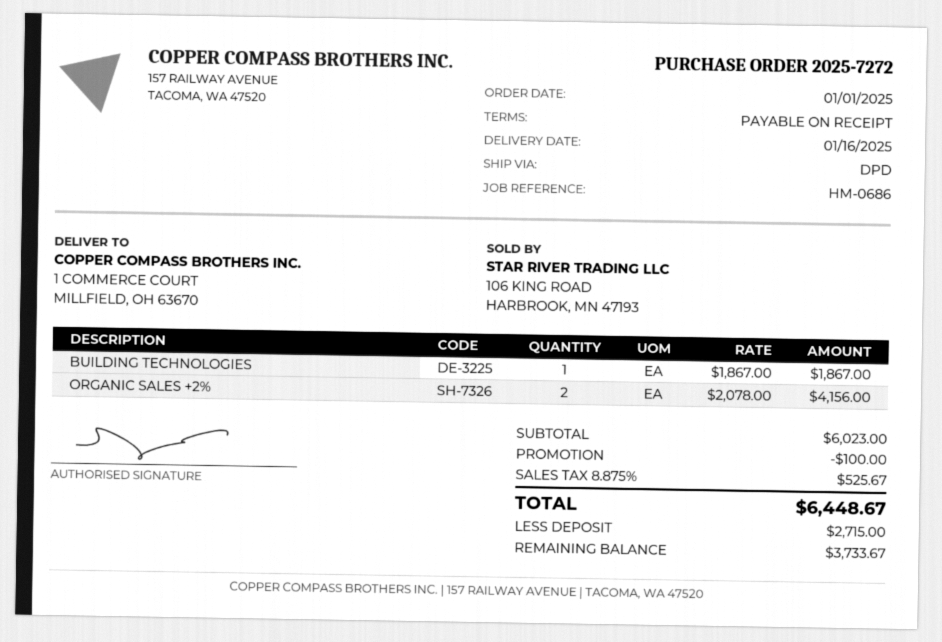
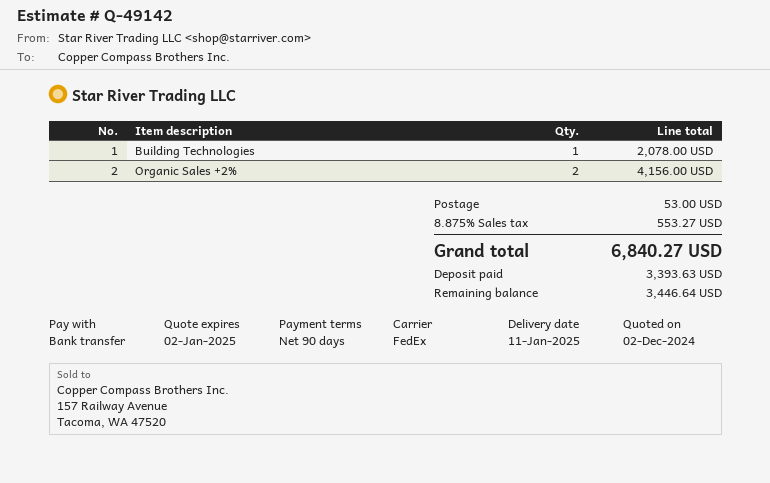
delivery date: 2025-01-16 -> 2025-01-11
payment terms: on receipt -> 90 days
shipping method: DPD -> FedEx
BUILDING TECHNOLOGIES: 1 for 1867.00 -> 1 for 2078.00
discount: 100.00 -> none
shipping: none -> 53.00
tax: 8.875% = 525.67 -> 8.875% = 553.27
total: 6448.67 -> 6840.27
deposit: 2715.00 -> 3393.63
balance: 3733.67 -> 3446.64

